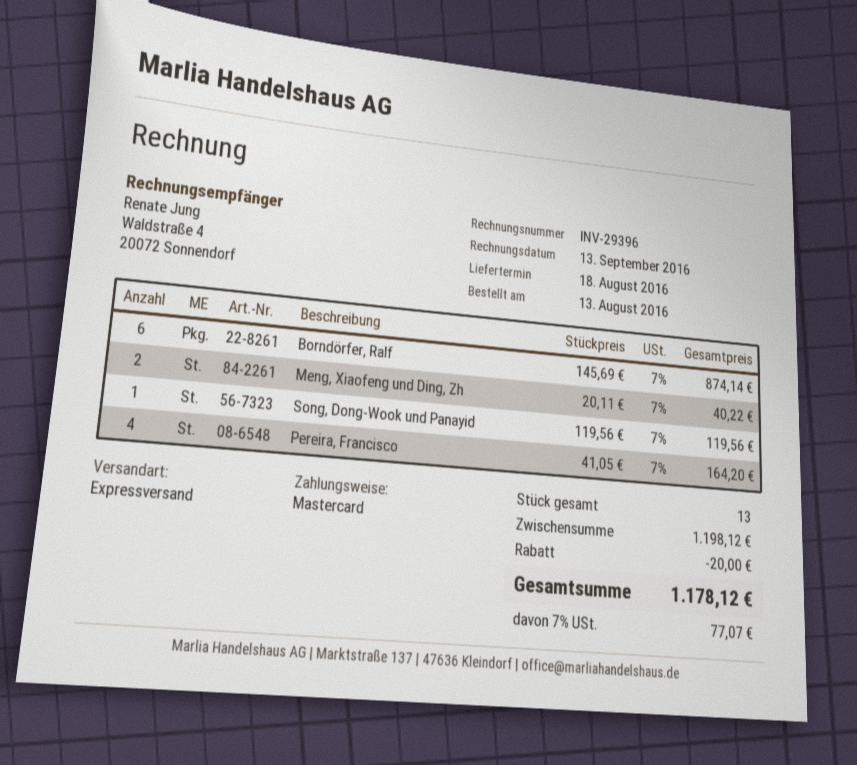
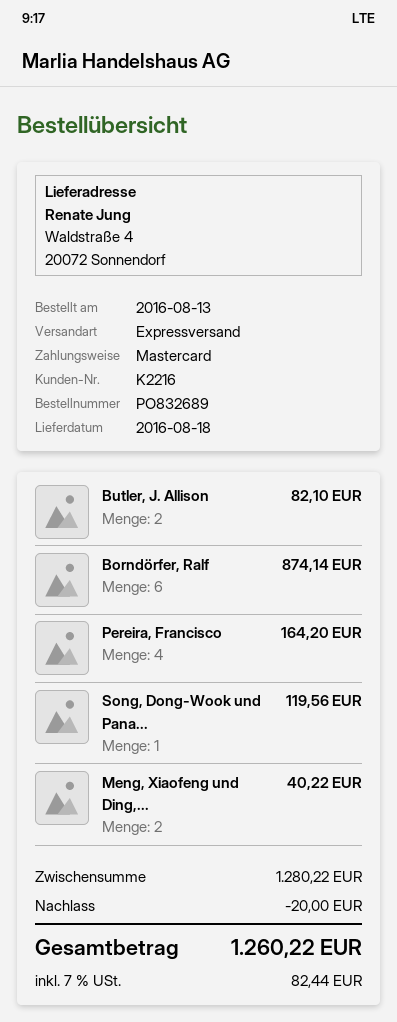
Butler, J. Allison: none -> 2 for 82.10
subtotal: 1198.12 -> 1280.22
tax: 7% = 77.07 -> 7% = 82.44
total: 1178.12 -> 1260.22

